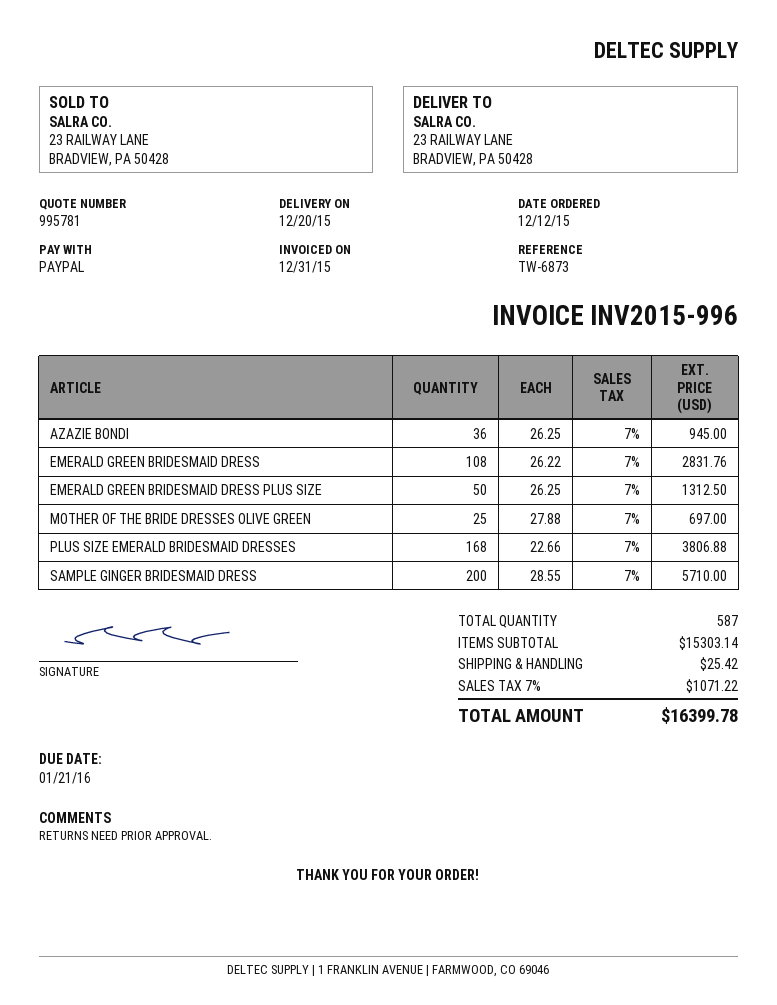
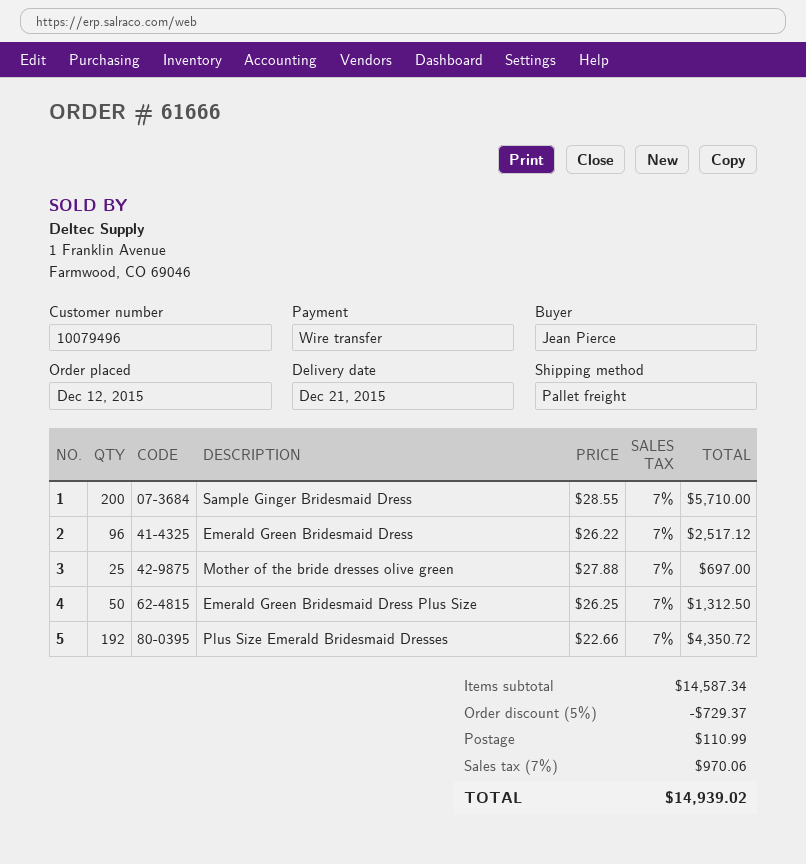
delivery date: 2015-12-20 -> 2015-12-21
payment method: PayPal -> bank transfer
AZAZIE BONDI: 36 x 26.25 = 945.00 -> none
EMERALD GREEN BRIDESMAID DRESS: 108 x 26.22 = 2831.76 -> 96 x 26.22 = 2517.12
PLUS SIZE EMERALD BRIDESMAID DRESSES: 168 x 22.66 = 3806.88 -> 192 x 22.66 = 4350.72
subtotal: 15303.14 -> 14587.34
discount: none -> 5% = 729.37
shipping: 25.42 -> 110.99
tax: 7% = 1071.22 -> 7% = 970.06
total: 16399.78 -> 14939.02

